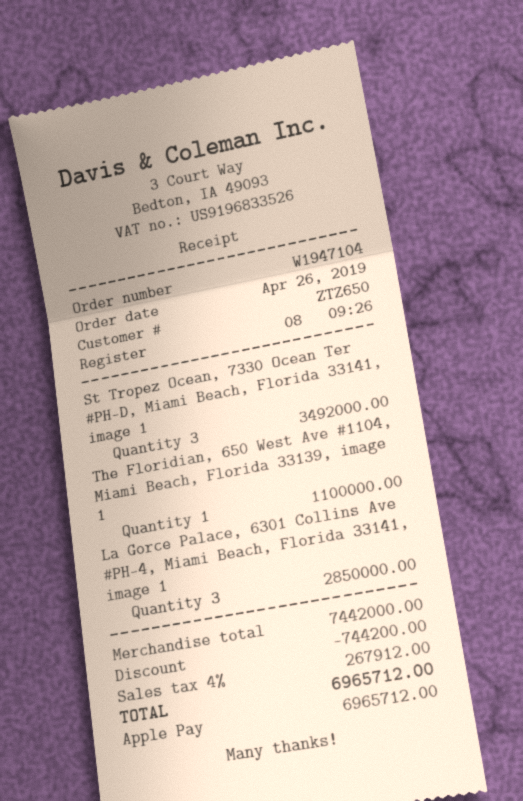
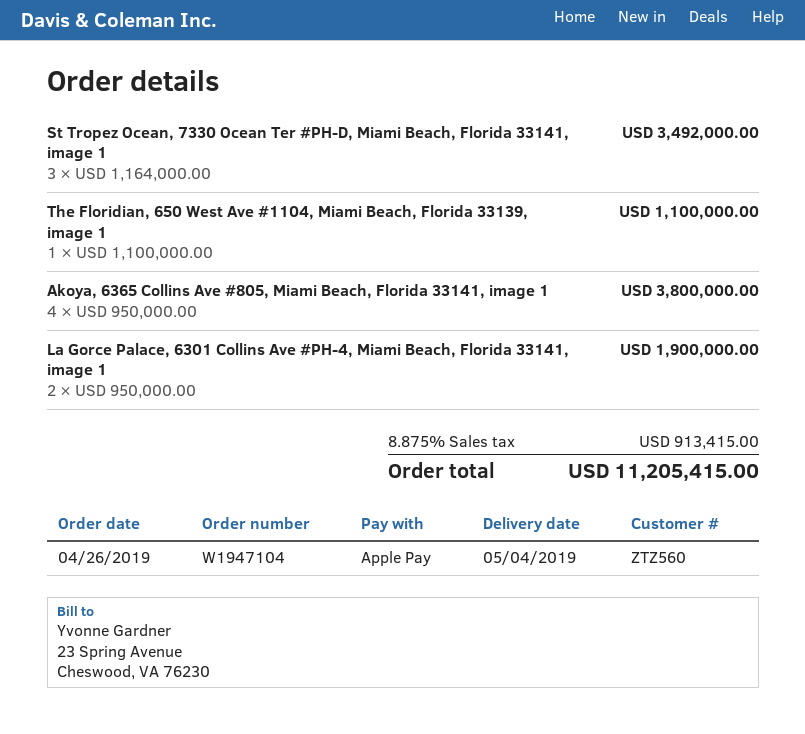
customer number: ZTZ650 -> ZTZ560
La Gorce Palace, 6301 Collins Ave #PH-4, Miami Beach, Florida 33141, image 1: 3 for 2850000.00 -> 2 for 1900000.00
Akoya, 6365 Collins Ave #805, Miami Beach, Florida 33141, image 1: none -> 4 for 3800000.00
discount: 744200.00 -> none
tax: 4% = 267912.00 -> 8.875% = 913415.00
total: 6965712.00 -> 11205415.00

